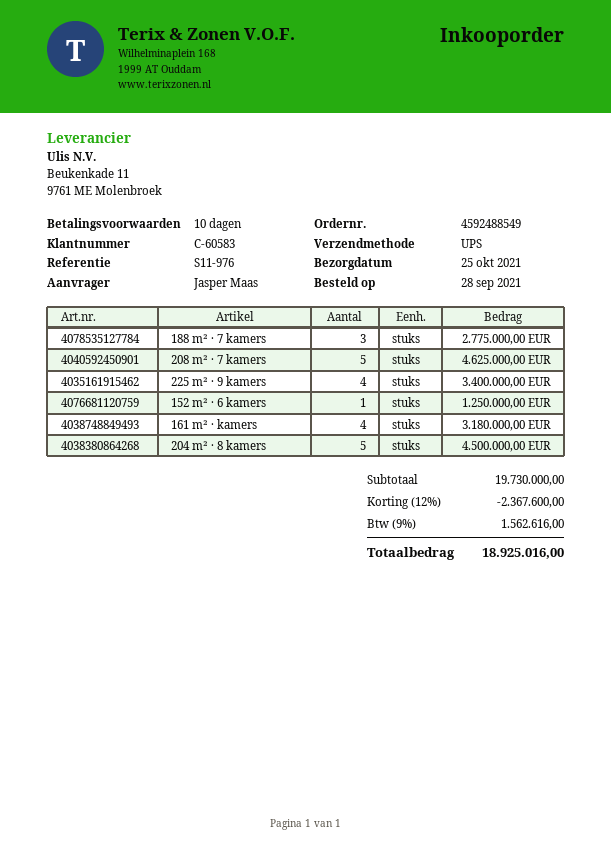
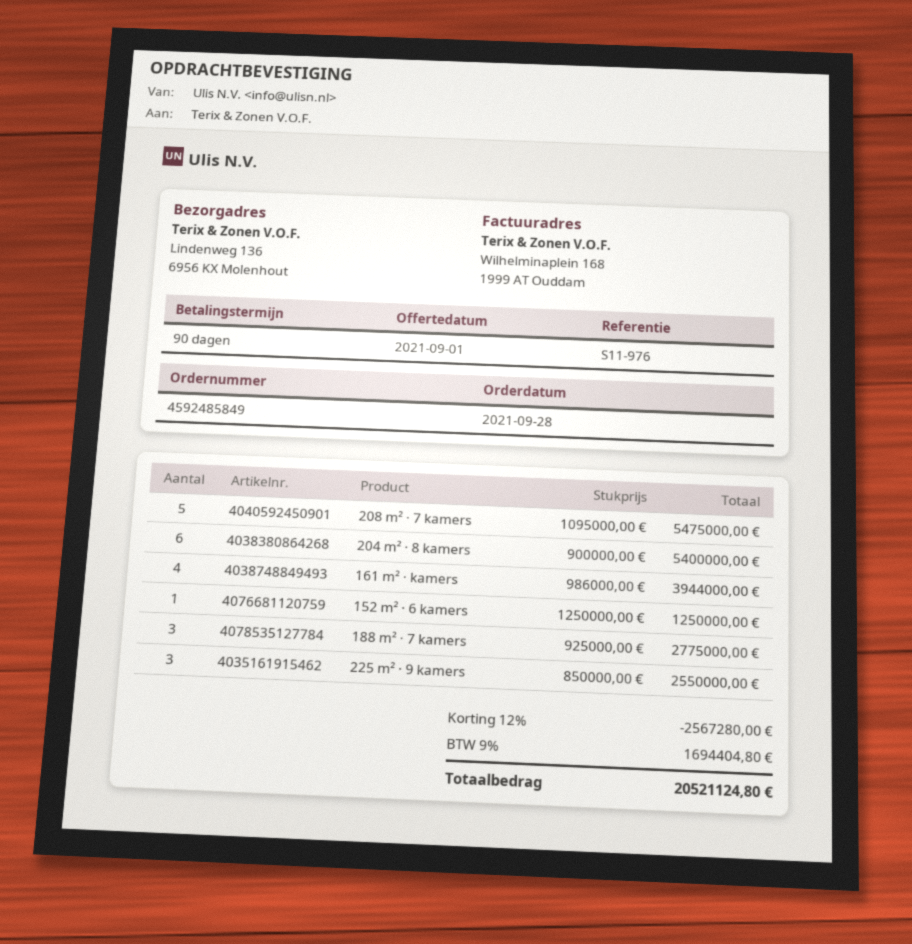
order number: 4592488549 -> 4592485849
payment terms: 10 days -> 90 days
208 m² · 7 kamers: 5 for 4625000.00 -> 5 for 5475000.00
225 m² · 9 kamers: 4 for 3400000.00 -> 3 for 2550000.00
161 m² · kamers: 4 for 3180000.00 -> 4 for 3944000.00
204 m² · 8 kamers: 5 for 4500000.00 -> 6 for 5400000.00
discount: 12% = 2367600.00 -> 12% = 2567280.00
tax: 9% = 1562616.00 -> 9% = 1694404.80
total: 18925016.00 -> 20521124.80

